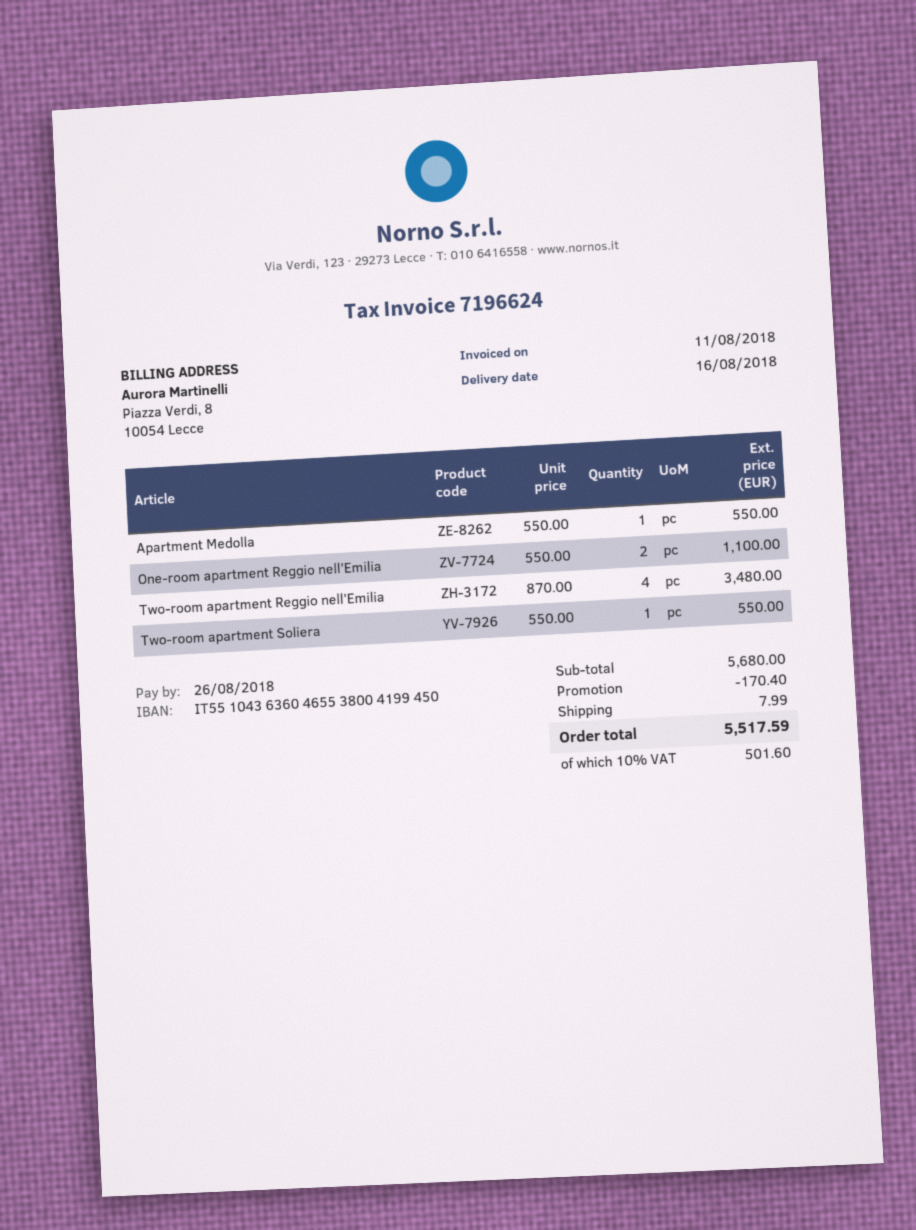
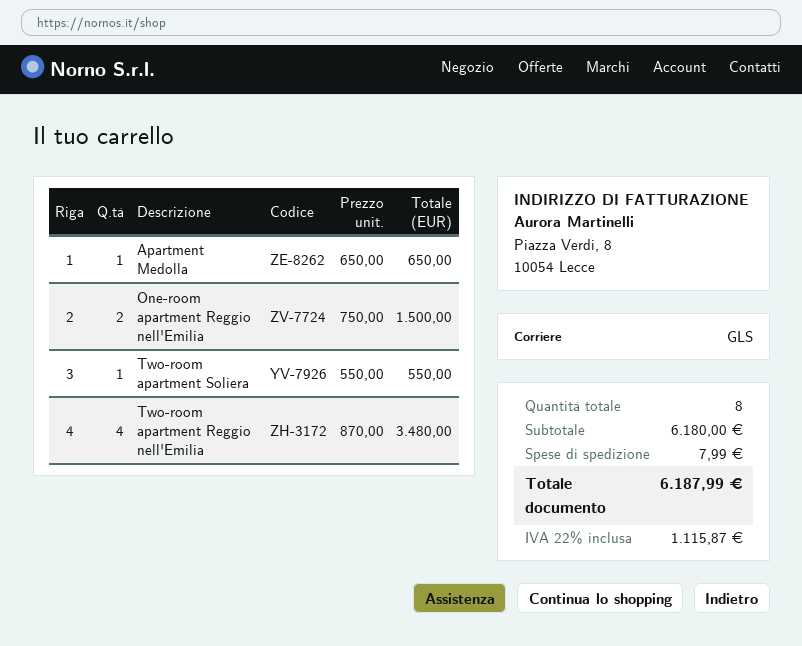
Apartment Medolla: 1 x 550.00 = 550.00 -> 1 x 650.00 = 650.00
One-room apartment Reggio nell'Emilia: 2 x 550.00 = 1100.00 -> 2 x 750.00 = 1500.00
subtotal: 5680.00 -> 6180.00
discount: 170.40 -> none
tax: 10% = 501.60 -> 22% = 1115.87
total: 5517.59 -> 6187.99

